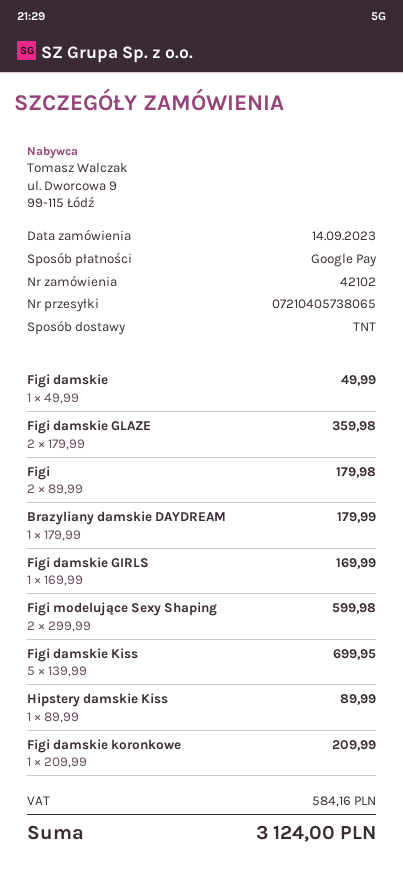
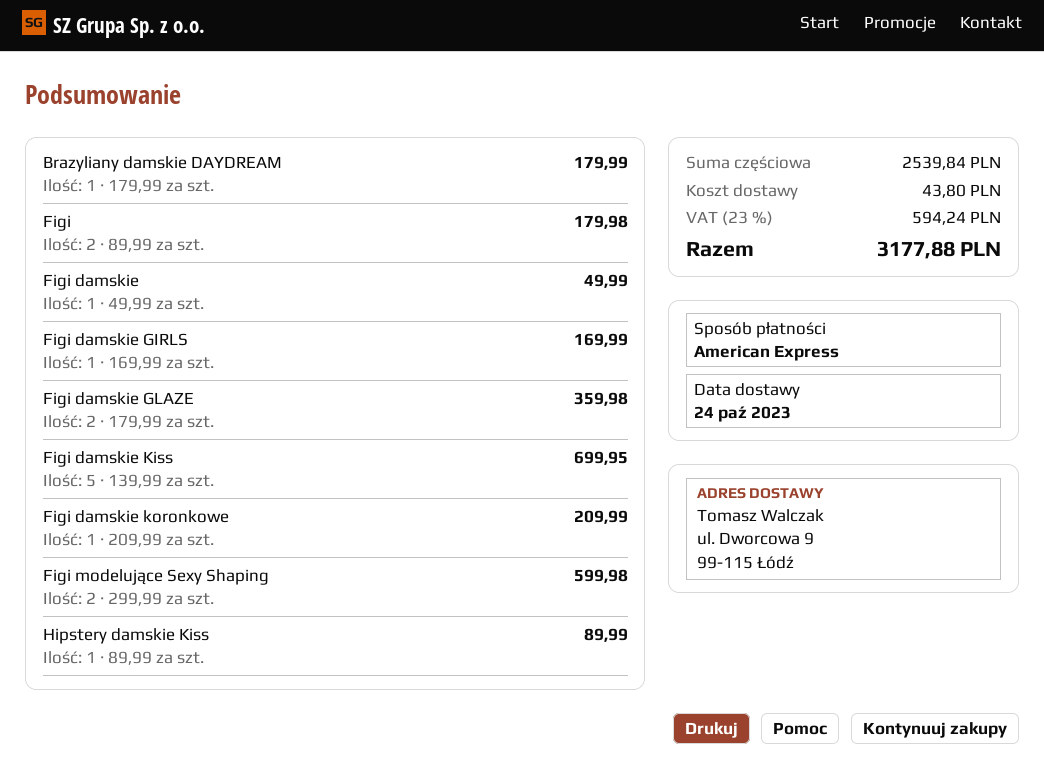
payment method: Google Pay -> American Express
shipping: none -> 43.80
tax: 584.16 -> 594.24
total: 3124.00 -> 3177.88

